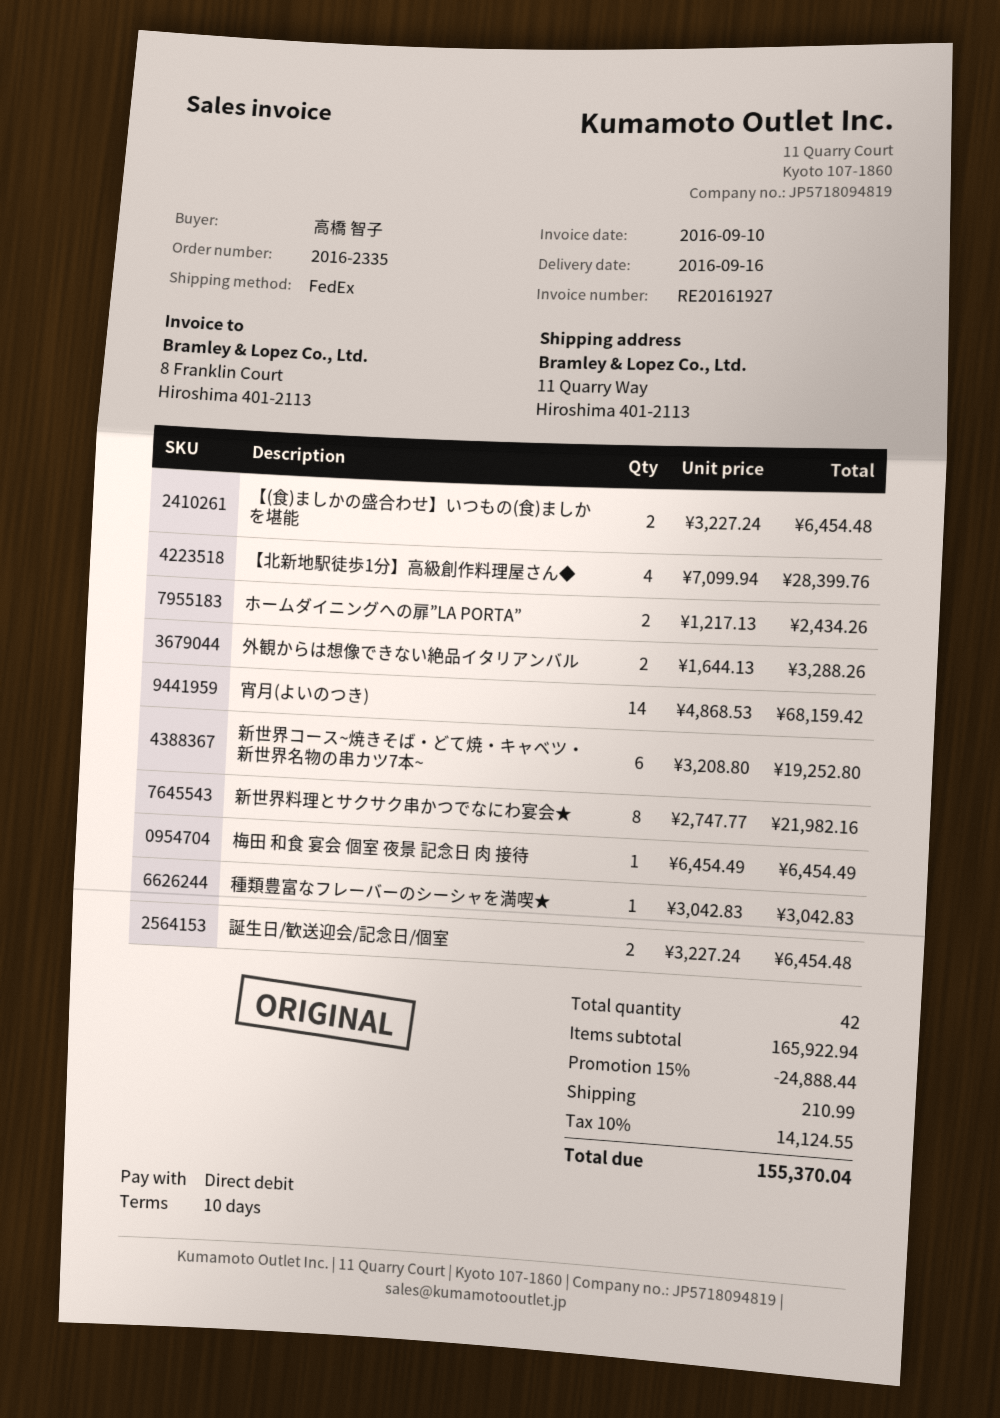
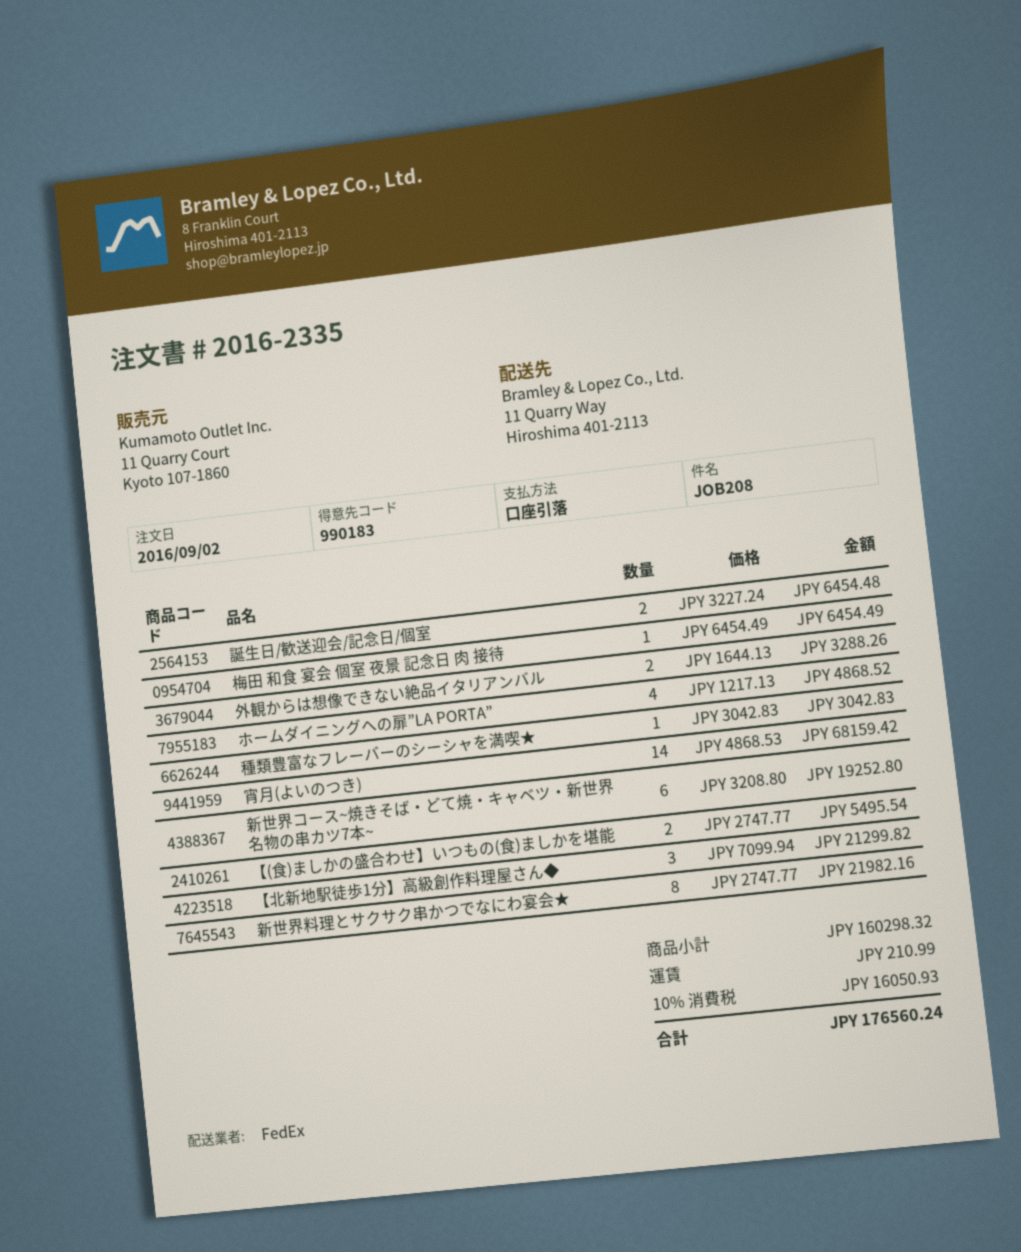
【(食)ましかの盛合わせ】いつもの(食)ましかを堪能: 2 x 3227.24 = 6454.48 -> 2 x 2747.77 = 5495.54
【北新地駅徒歩1分】高級創作料理屋さん◆: 4 x 7099.94 = 28399.76 -> 3 x 7099.94 = 21299.82
ホームダイニングへの扉”LA PORTA”: 2 x 1217.13 = 2434.26 -> 4 x 1217.13 = 4868.52
subtotal: 165922.94 -> 160298.32
discount: 15% = 24888.44 -> none
tax: 10% = 14124.55 -> 10% = 16050.93
total: 155370.04 -> 176560.24

